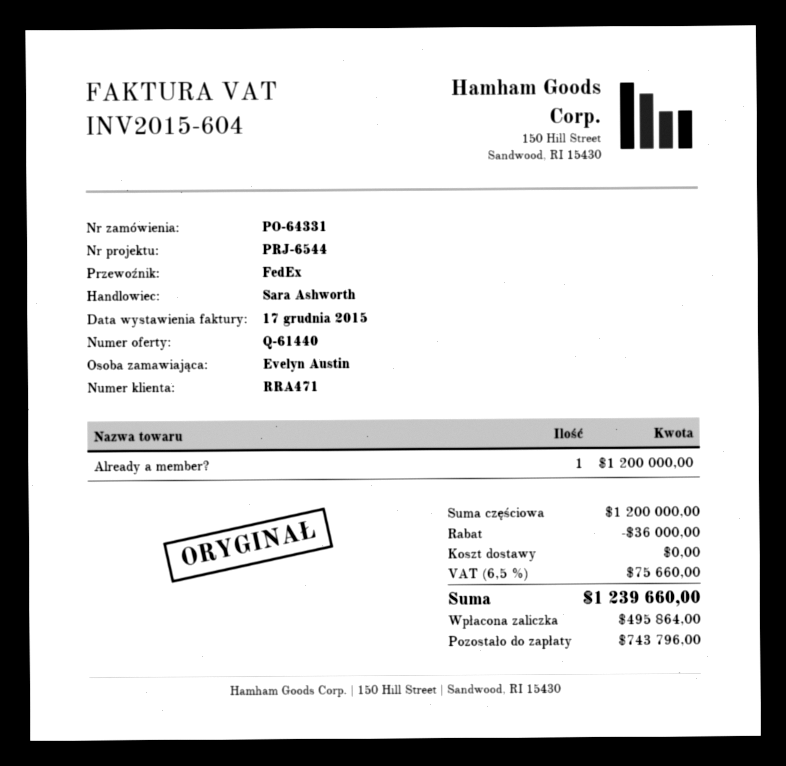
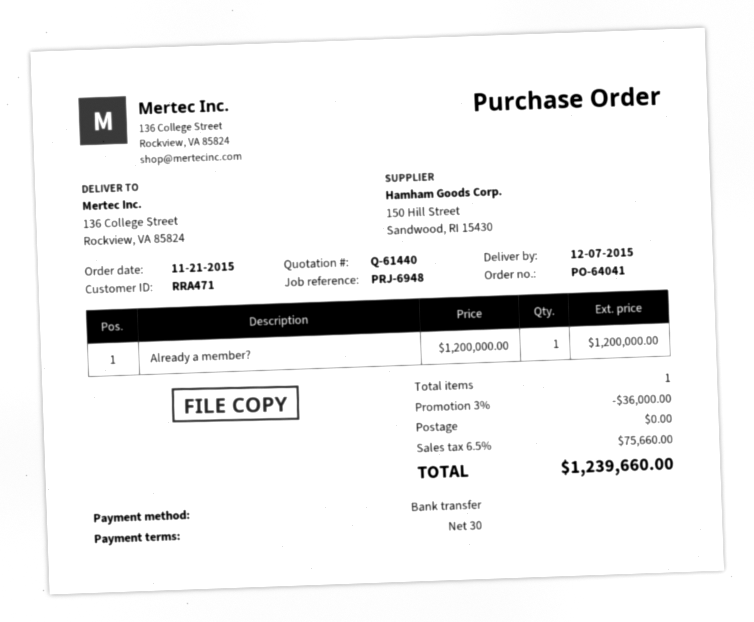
order number: PO-64331 -> PO-64041
reference: PRJ-6544 -> PRJ-6948

